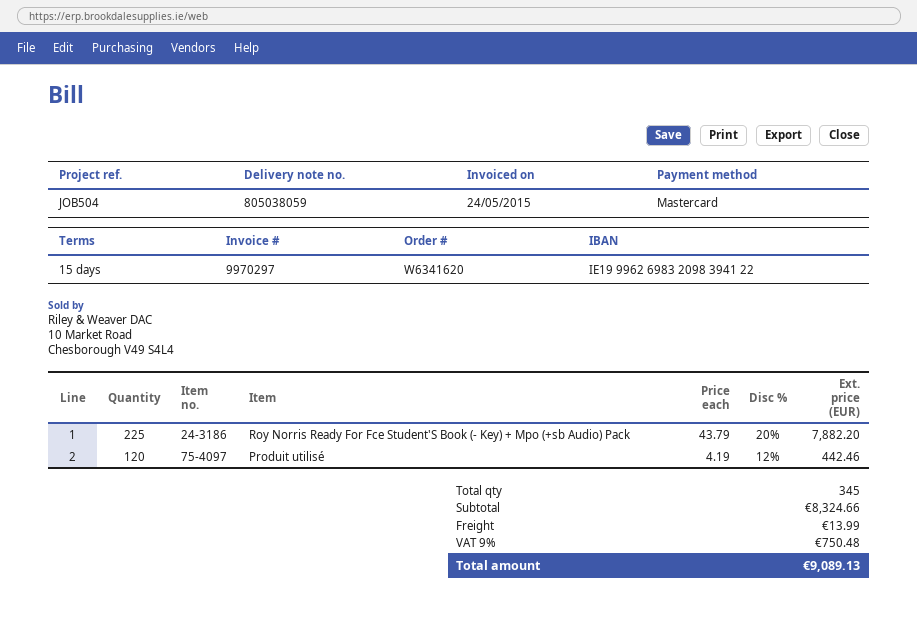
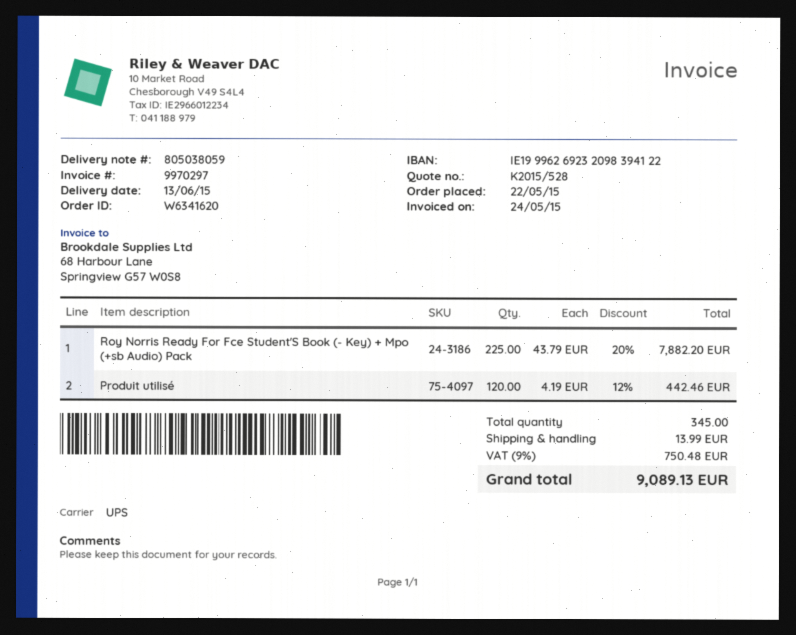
bank account: IE19996269832098394122 -> IE19996269232098394122

